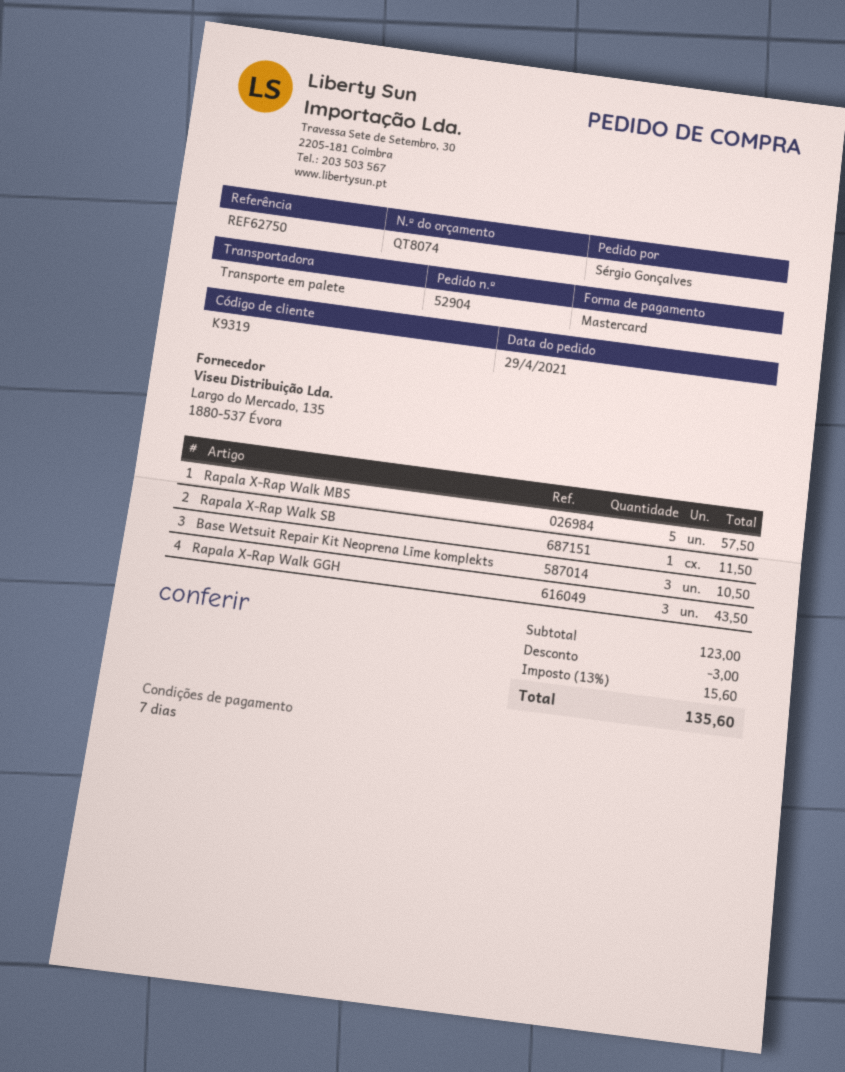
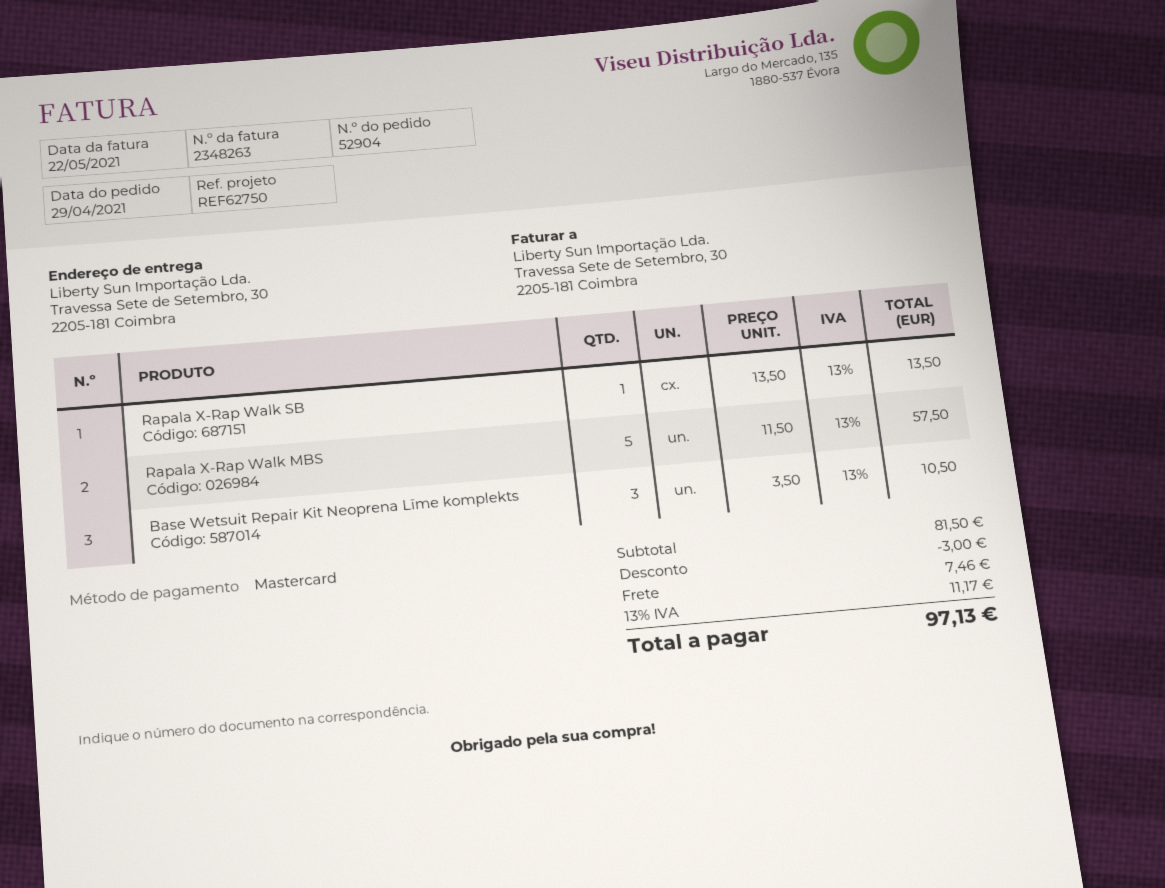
Rapala X-Rap Walk SB: 1 for 11.50 -> 1 for 13.50
Rapala X-Rap Walk GGH: 3 for 43.50 -> none
subtotal: 123.00 -> 81.50
shipping: none -> 7.46
tax: 13% = 15.60 -> 13% = 11.17
total: 135.60 -> 97.13

